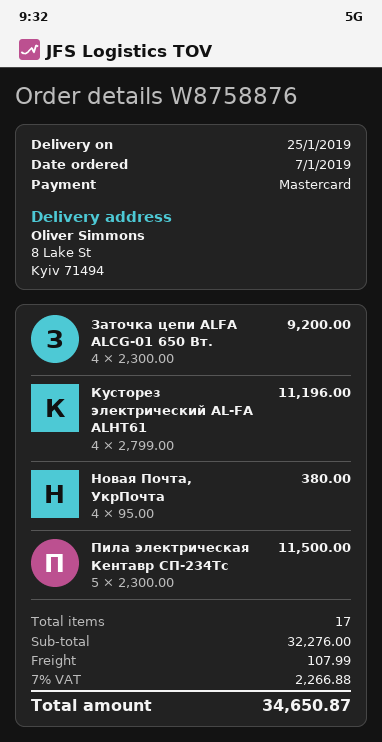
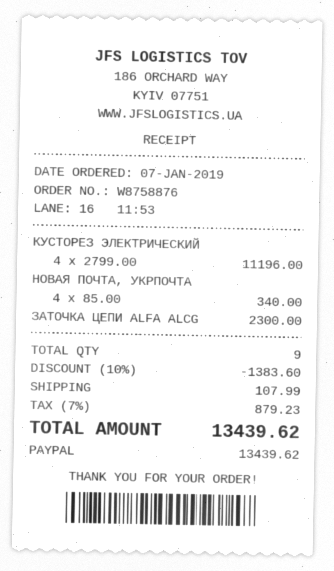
payment method: Mastercard -> PayPal
Заточка цепи ALFA ALCG-01 650 Вт.: 4 x 2300.00 = 9200.00 -> 1 x 2300.00 = 2300.00
Новая Почта, УкрПочта: 4 x 95.00 = 380.00 -> 4 x 85.00 = 340.00
Пила электрическая Кентавр СП-234Тc: 5 x 2300.00 = 11500.00 -> none
total quantity: 17 -> 9
discount: none -> 10% = 1383.60
tax: 7% = 2266.88 -> 7% = 879.23
total: 34650.87 -> 13439.62

